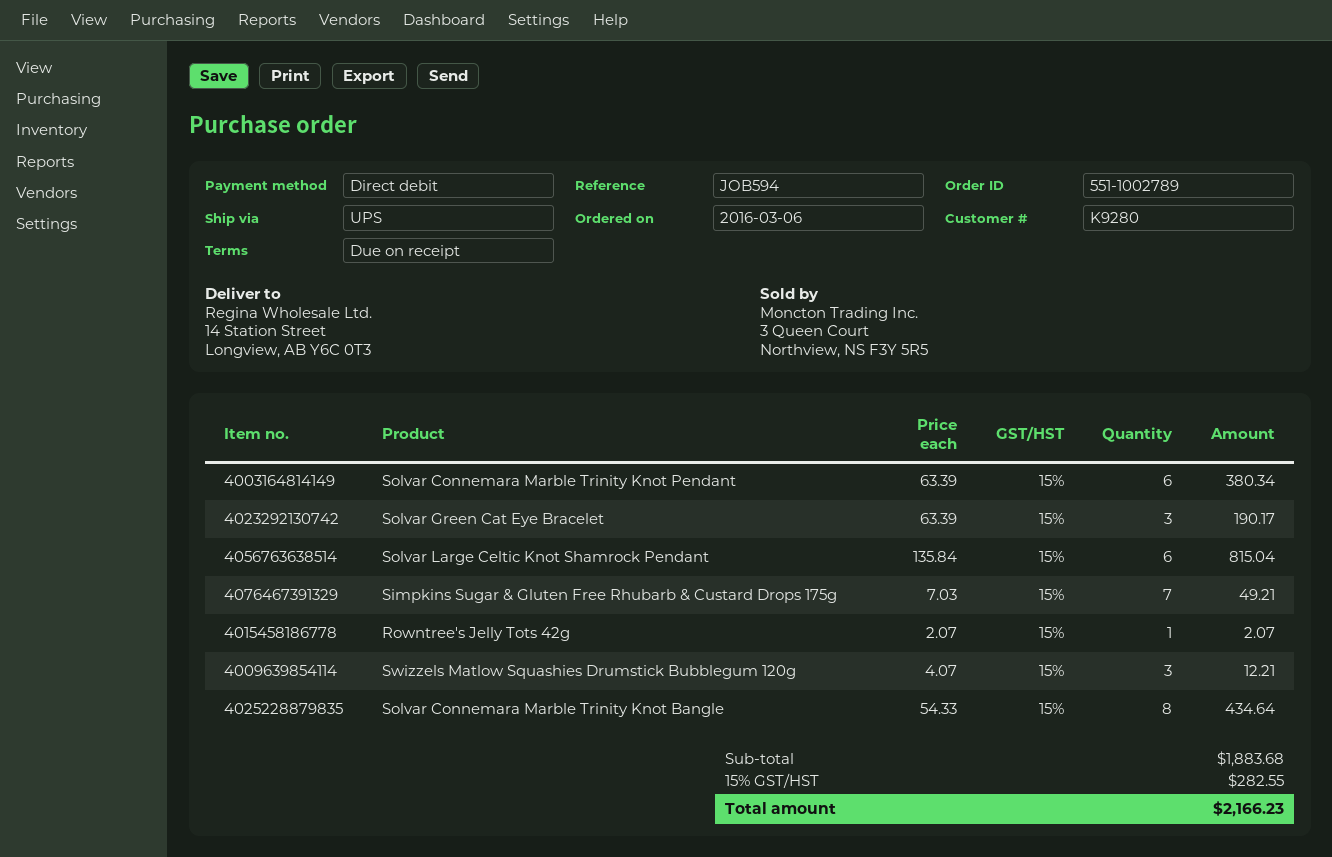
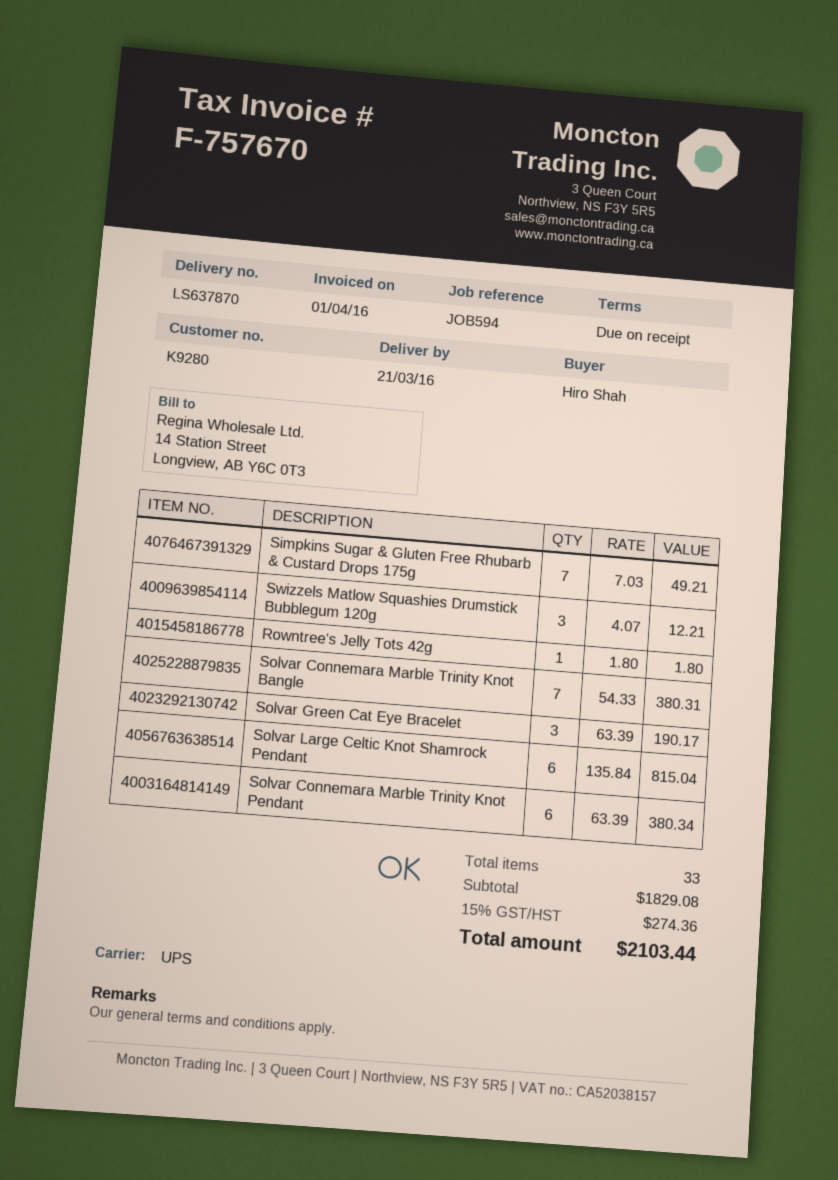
Rowntree's Jelly Tots 42g: 1 x 2.07 = 2.07 -> 1 x 1.80 = 1.80
Solvar Connemara Marble Trinity Knot Bangle: 8 x 54.33 = 434.64 -> 7 x 54.33 = 380.31
subtotal: 1883.68 -> 1829.08
tax: 15% = 282.55 -> 15% = 274.36
total: 2166.23 -> 2103.44

